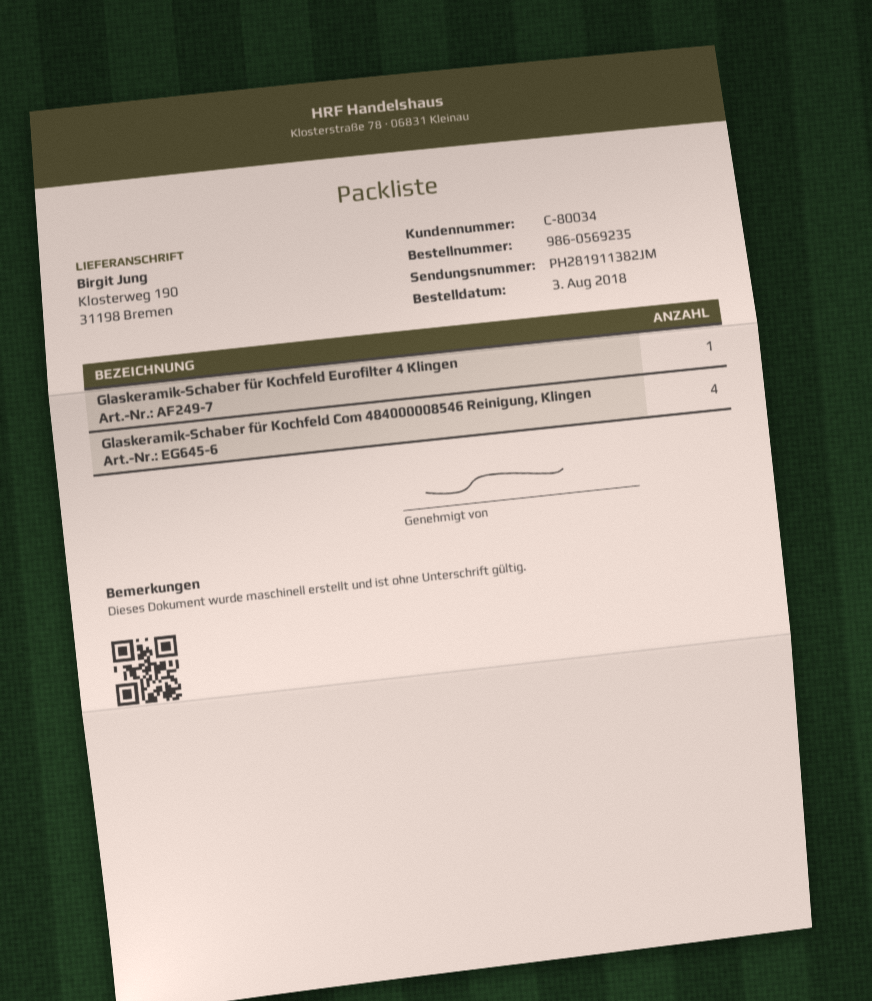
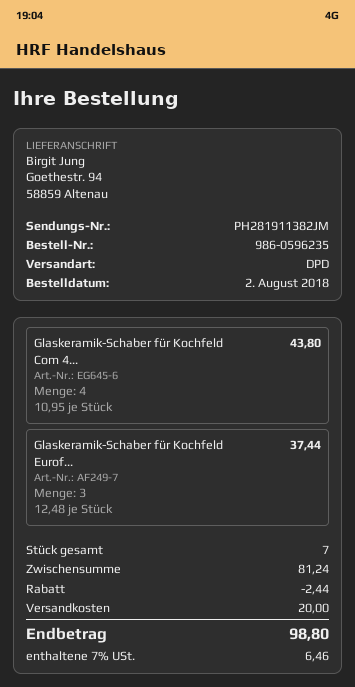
order number: 986-0569235 -> 986-0596235
order date: 2018-08-03 -> 2018-08-02
ship to: Klosterweg 190, 31198 Bremen -> Goethestr. 94, 58859 Altenau
Glaskeramik-Schaber für Kochfeld Eurofilter 4 Klingen: 1 -> 3

